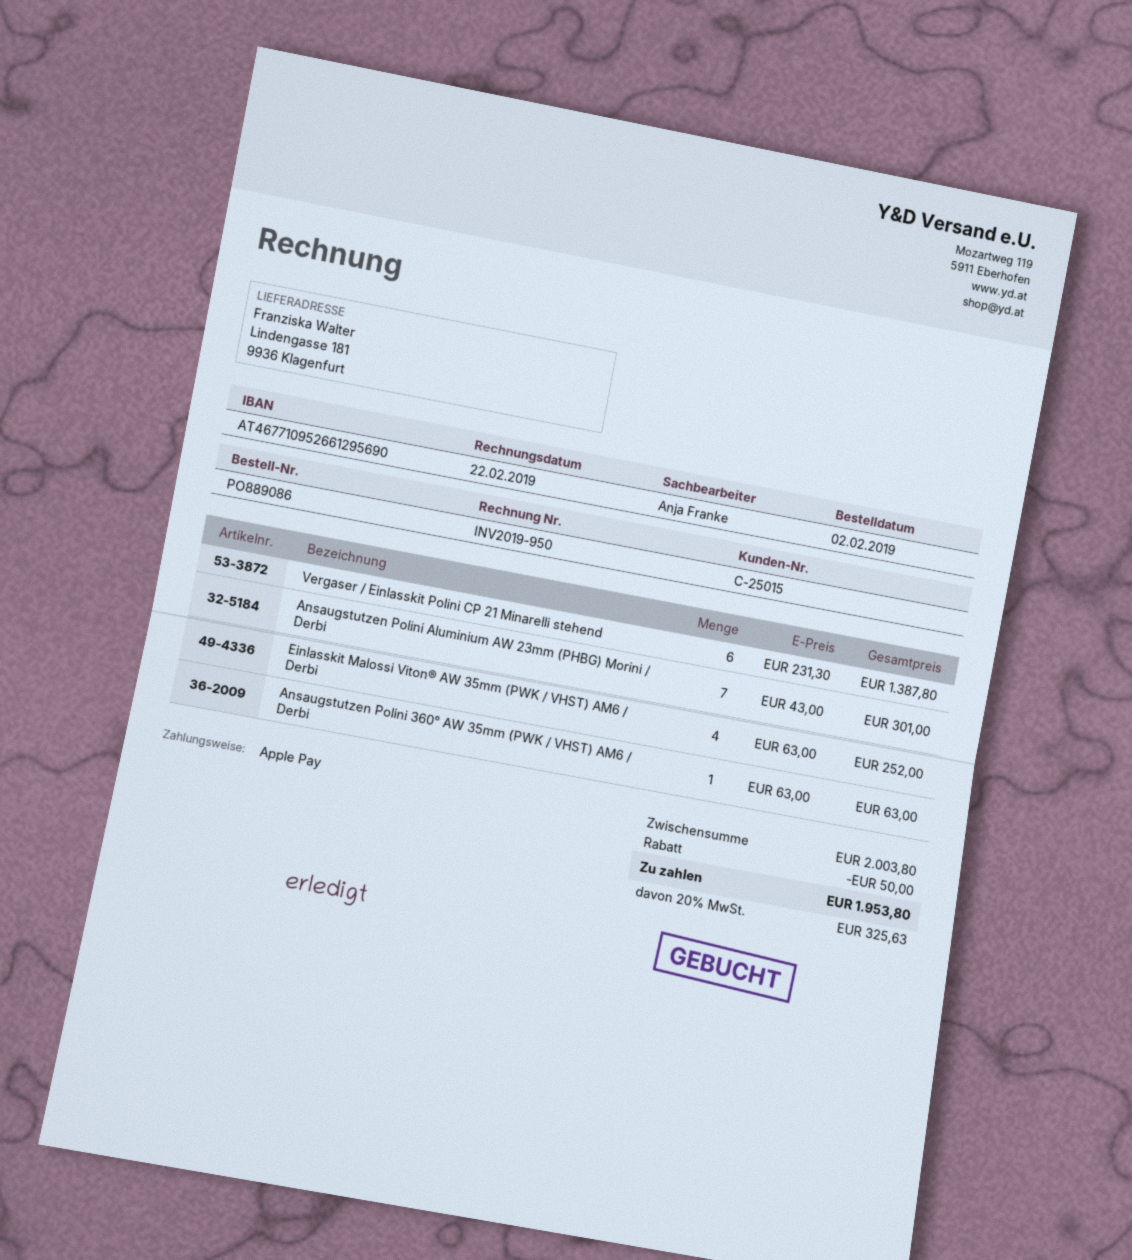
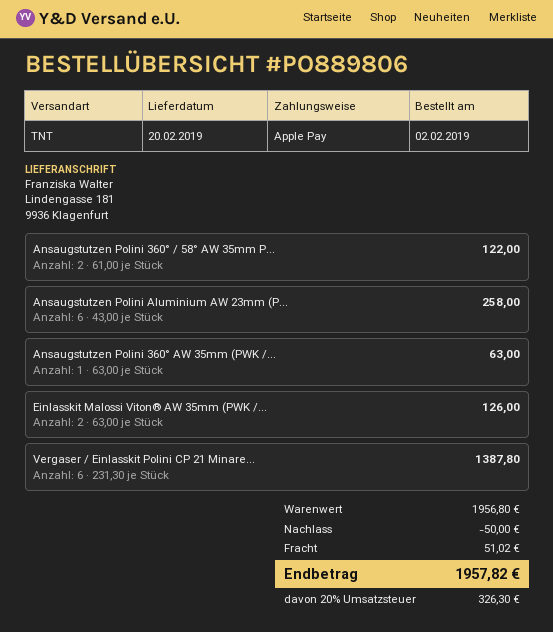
order number: PO889086 -> PO889806
Ansaugstutzen Polini Aluminium AW 23mm (PHBG) Morini / Derbi: 7 x 43.00 = 301.00 -> 6 x 43.00 = 258.00
Einlasskit Malossi Viton® AW 35mm (PWK / VHST) AM6 / Derbi: 4 x 63.00 = 252.00 -> 2 x 63.00 = 126.00
Ansaugstutzen Polini 360° / 58° AW 35mm P...: none -> 2 x 61.00 = 122.00
subtotal: 2003.80 -> 1956.80
shipping: none -> 51.02
tax: 20% = 325.63 -> 20% = 326.30
total: 1953.80 -> 1957.82

